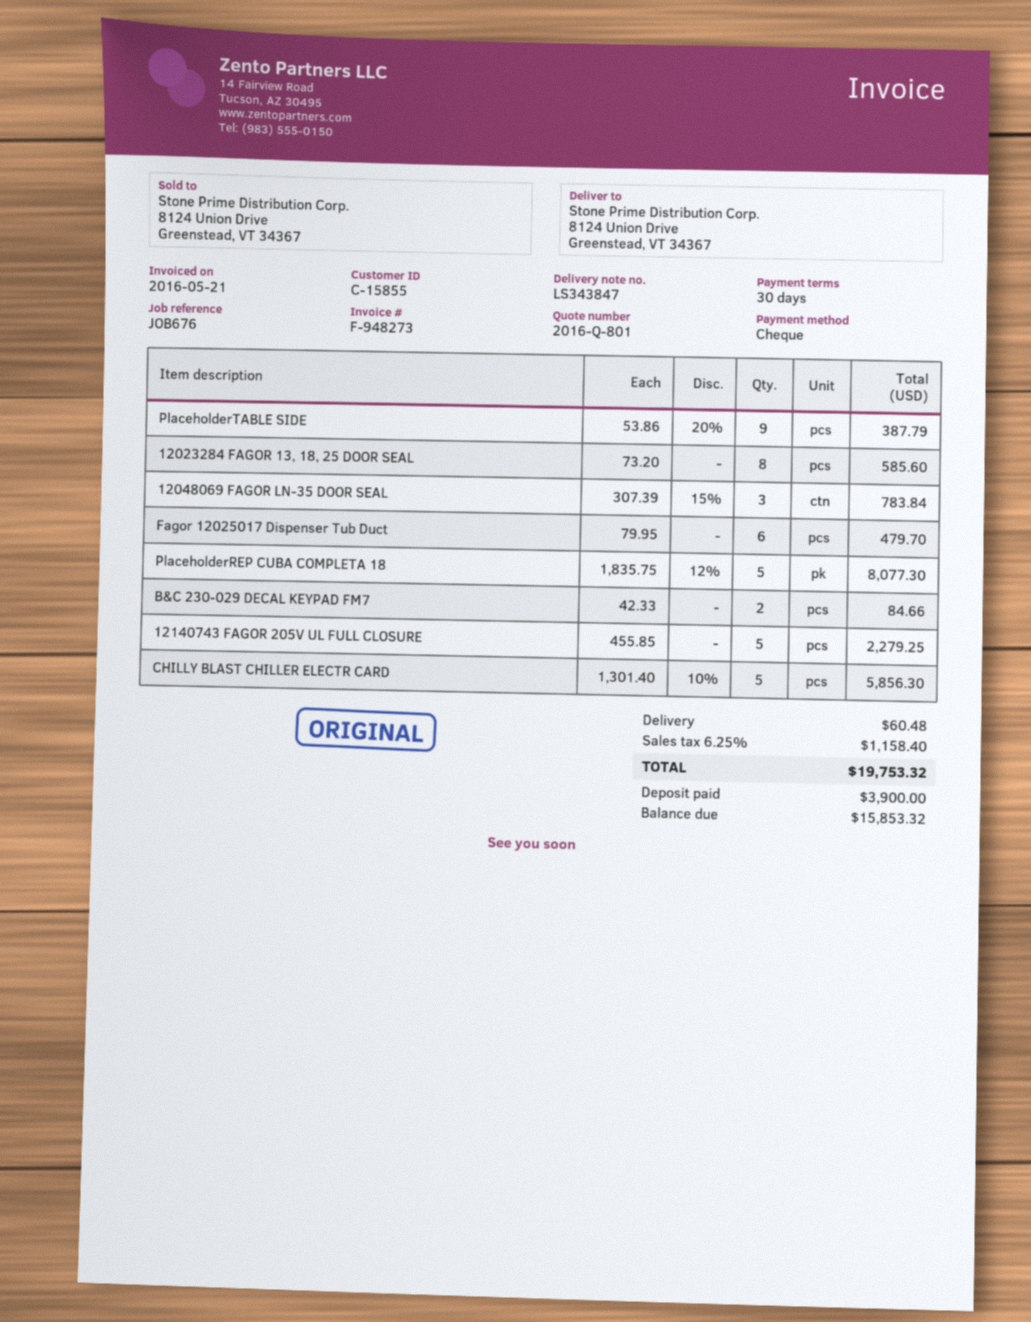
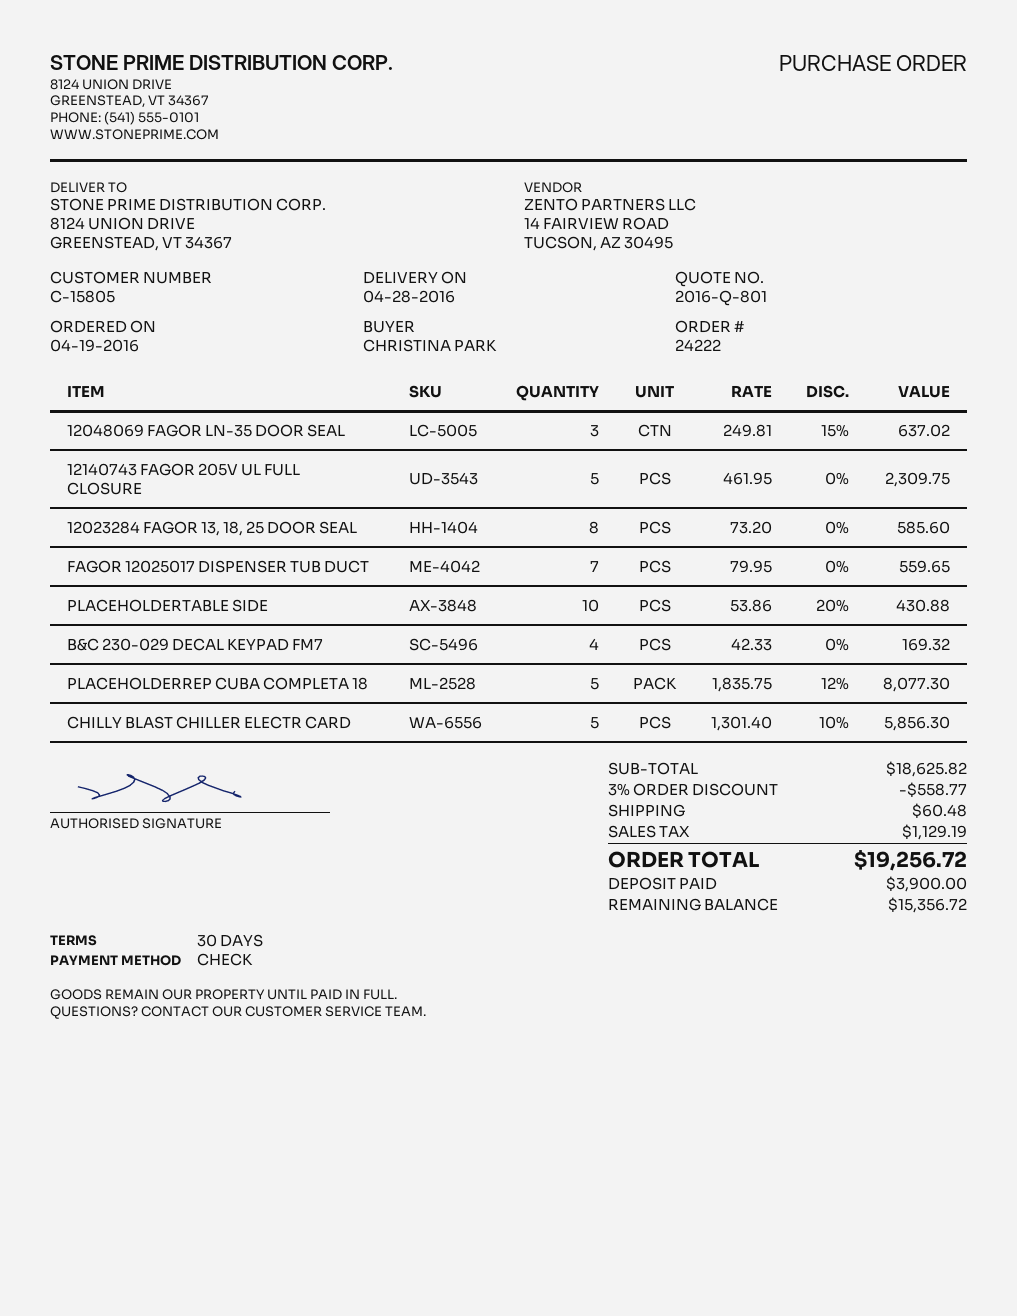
customer number: C-15855 -> C-15805
PlaceholderTABLE SIDE: 9 x 53.86 - 20% = 387.79 -> 10 x 53.86 - 20% = 430.88
12048069 FAGOR LN-35 DOOR SEAL: 3 x 307.39 - 15% = 783.84 -> 3 x 249.81 - 15% = 637.02
Fagor 12025017 Dispenser Tub Duct: 6 x 79.95 = 479.70 -> 7 x 79.95 = 559.65
B&C 230-029 DECAL KEYPAD FM7: 2 x 42.33 = 84.66 -> 4 x 42.33 = 169.32
12140743 FAGOR 205V UL FULL CLOSURE: 5 x 455.85 = 2279.25 -> 5 x 461.95 = 2309.75
discount: none -> 3% = 558.77
tax: 1158.40 -> 1129.19
total: 19753.32 -> 19256.72
balance: 15853.32 -> 15356.72

